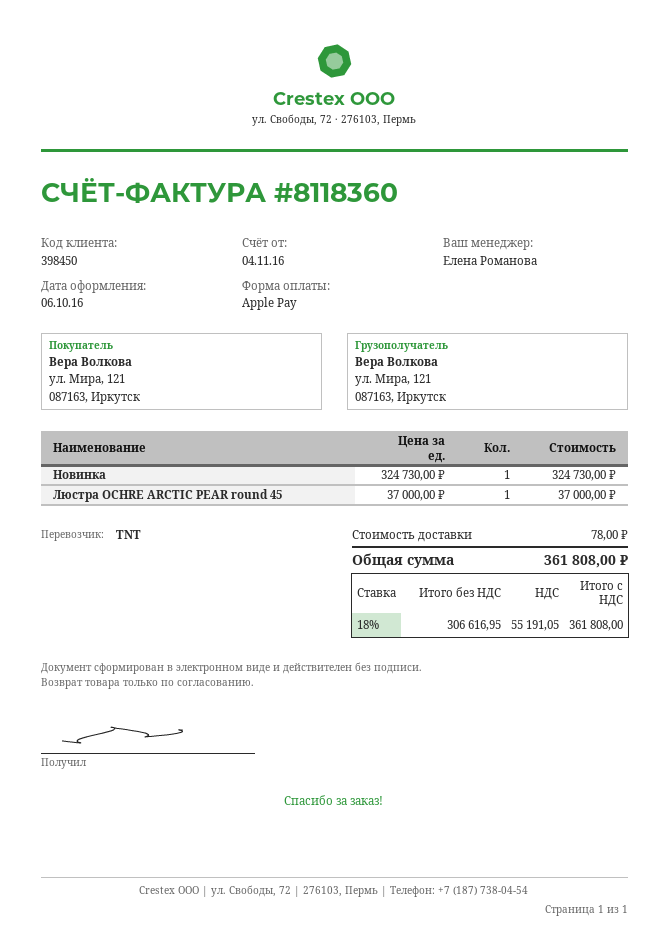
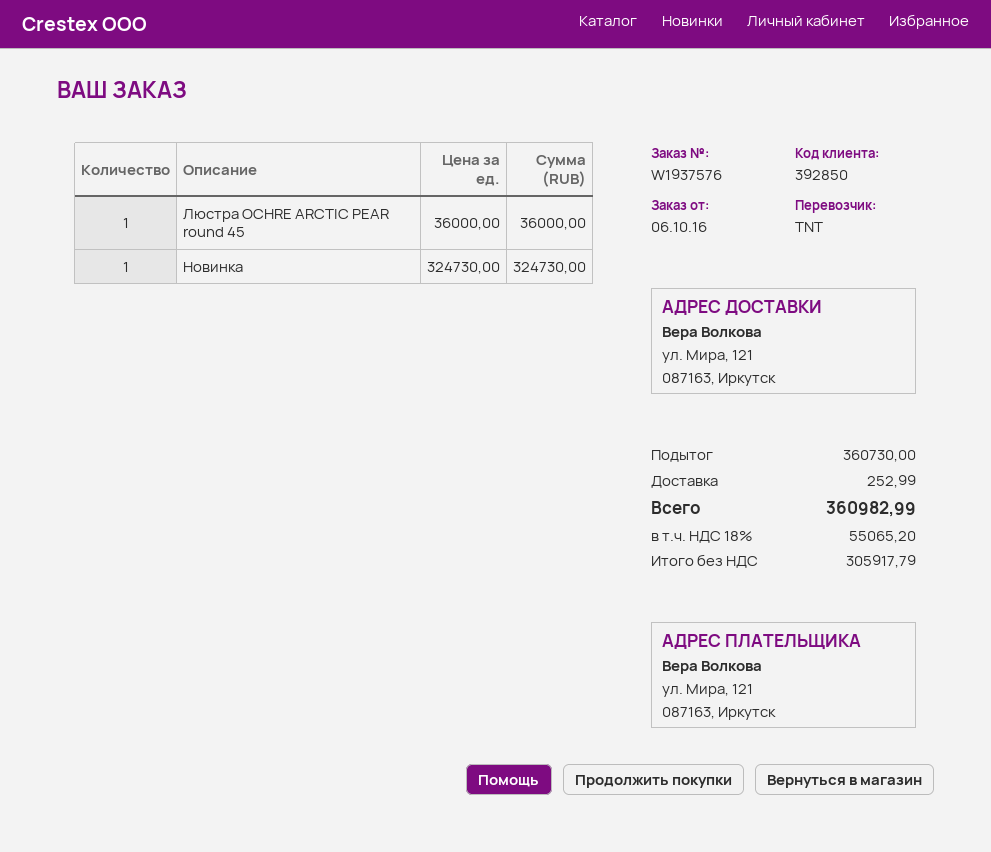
customer number: 398450 -> 392850
Люстра OCHRE ARCTIC PEAR round 45: 1 x 37000.00 = 37000.00 -> 1 x 36000.00 = 36000.00
shipping: 78.00 -> 252.99
net: 306616.95 -> 305917.79
tax: 18% = 55191.05 -> 18% = 55065.20
total: 361808.00 -> 360982.99

